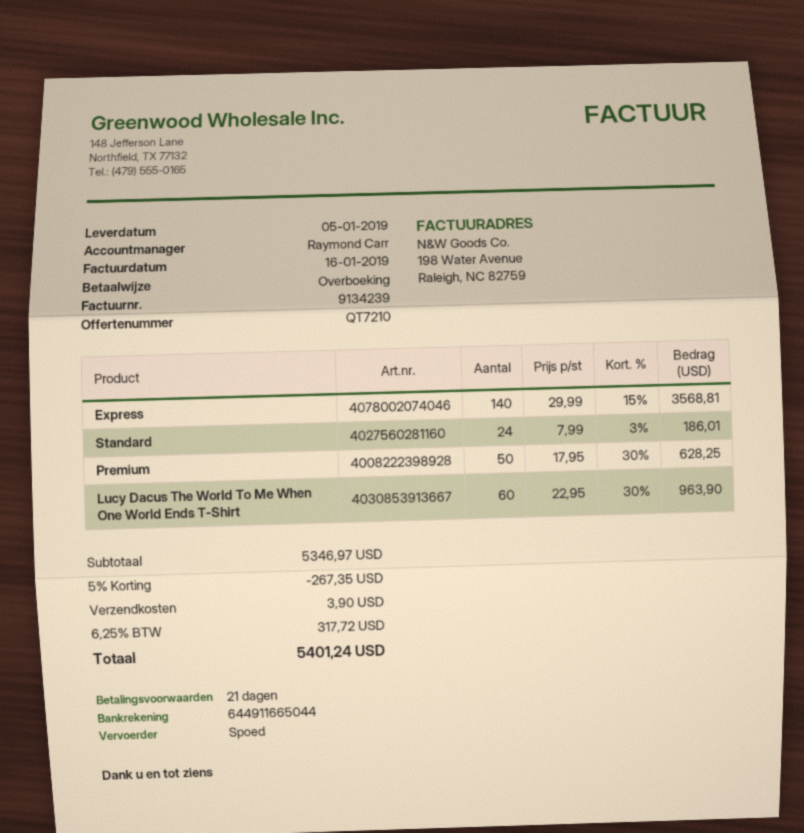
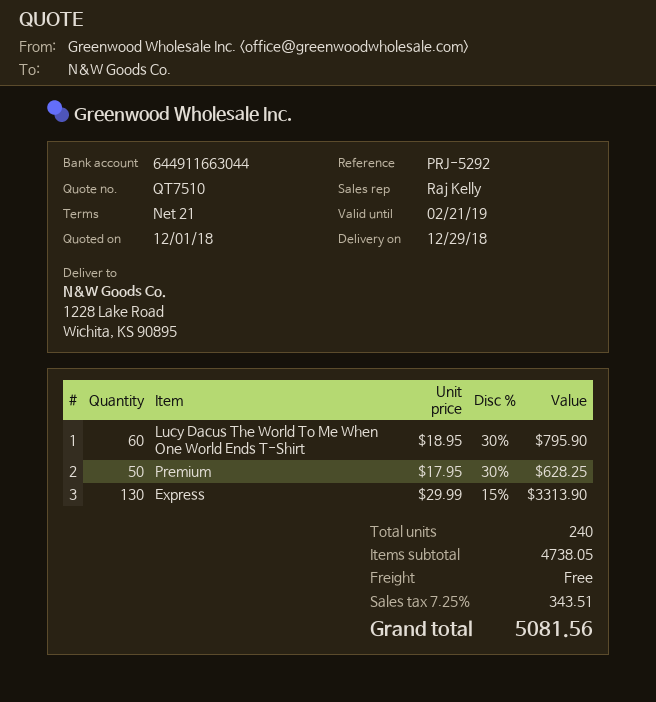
quote number: QT7210 -> QT7510
delivery date: 2019-01-05 -> 2018-12-29
sales rep: Raymond Carr -> Raj Kelly
bank account: 644911665044 -> 644911663044
Express: 140 x 29.99 - 15% = 3568.81 -> 130 x 29.99 - 15% = 3313.90
Standard: 24 x 7.99 - 3% = 186.01 -> none
Lucy Dacus The World To Me When One World Ends T-Shirt: 60 x 22.95 - 30% = 963.90 -> 60 x 18.95 - 30% = 795.90
subtotal: 5346.97 -> 4738.05
discount: 5% = 267.35 -> none
shipping: 3.90 -> 0.00
tax: 6.25% = 317.72 -> 7.25% = 343.51
total: 5401.24 -> 5081.56

